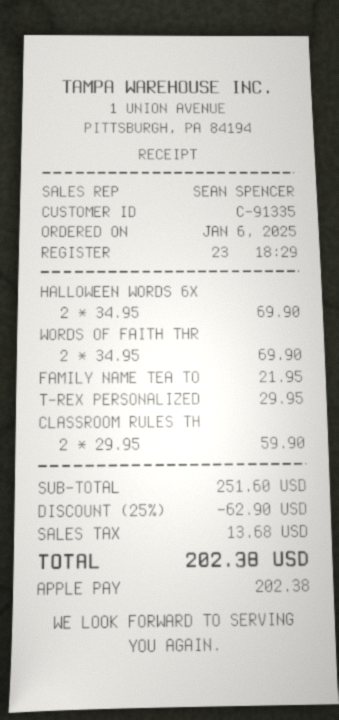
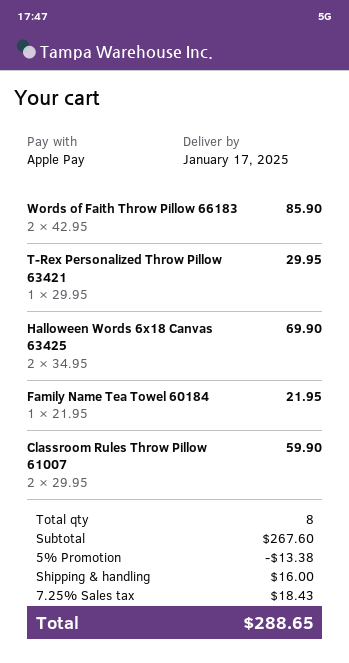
WORDS OF FAITH THR: 2 x 34.95 = 69.90 -> 2 x 42.95 = 85.90
subtotal: 251.60 -> 267.60
discount: 25% = 62.90 -> 5% = 13.38
shipping: none -> 16.00
tax: 13.68 -> 18.43
total: 202.38 -> 288.65

